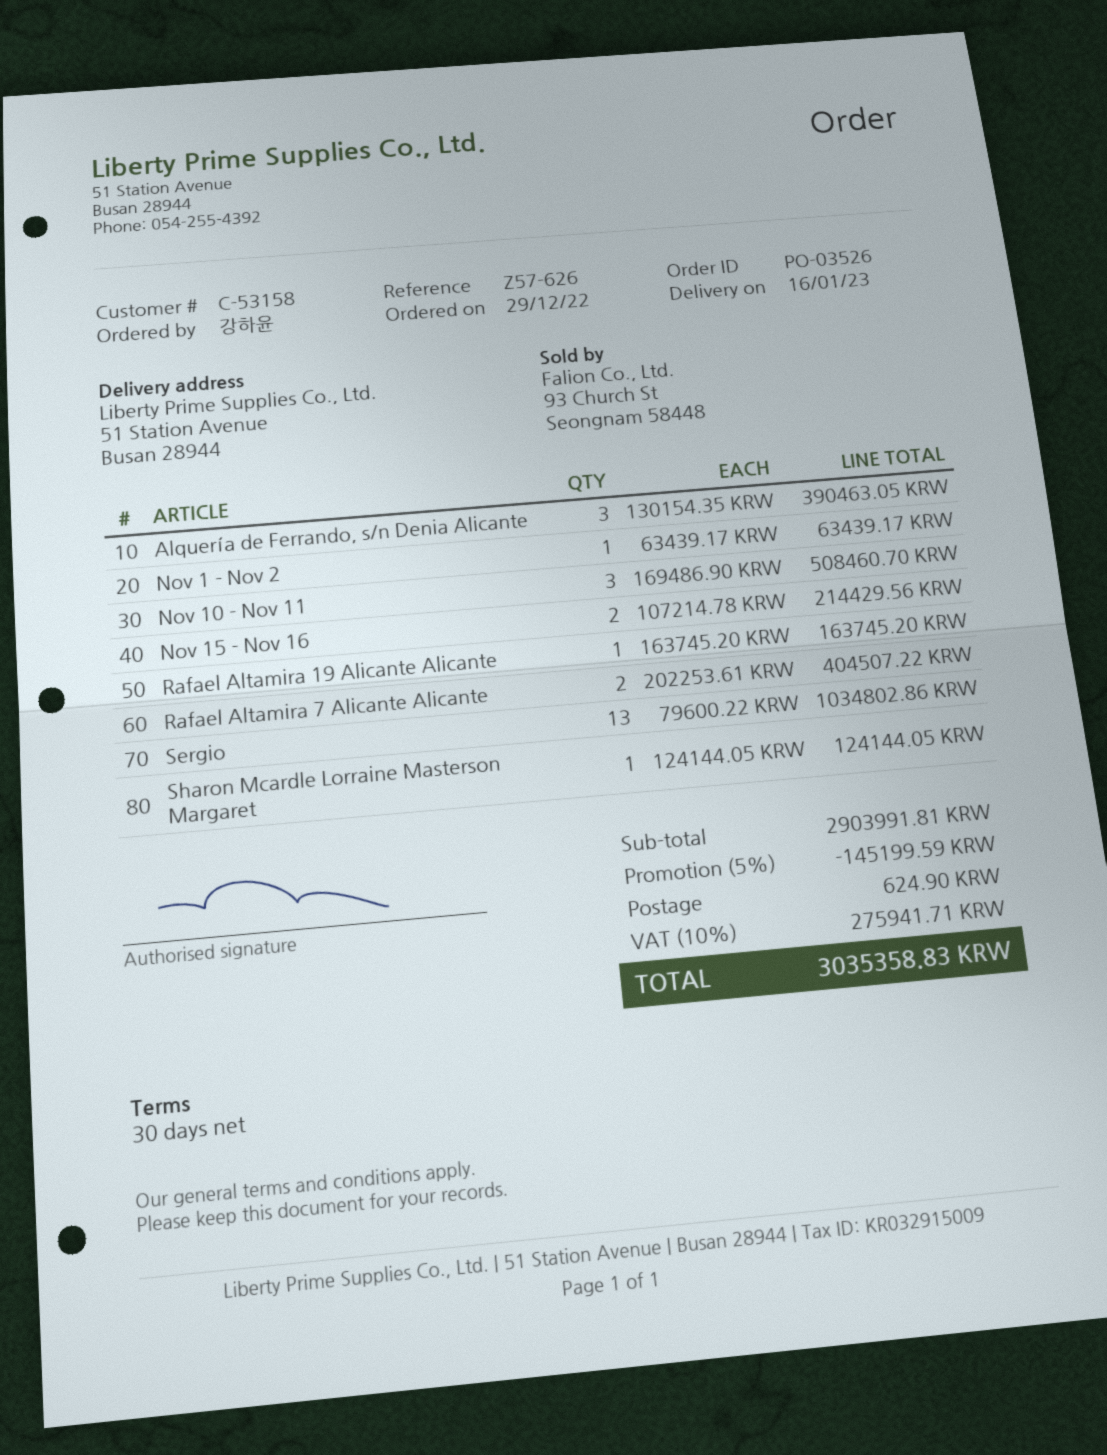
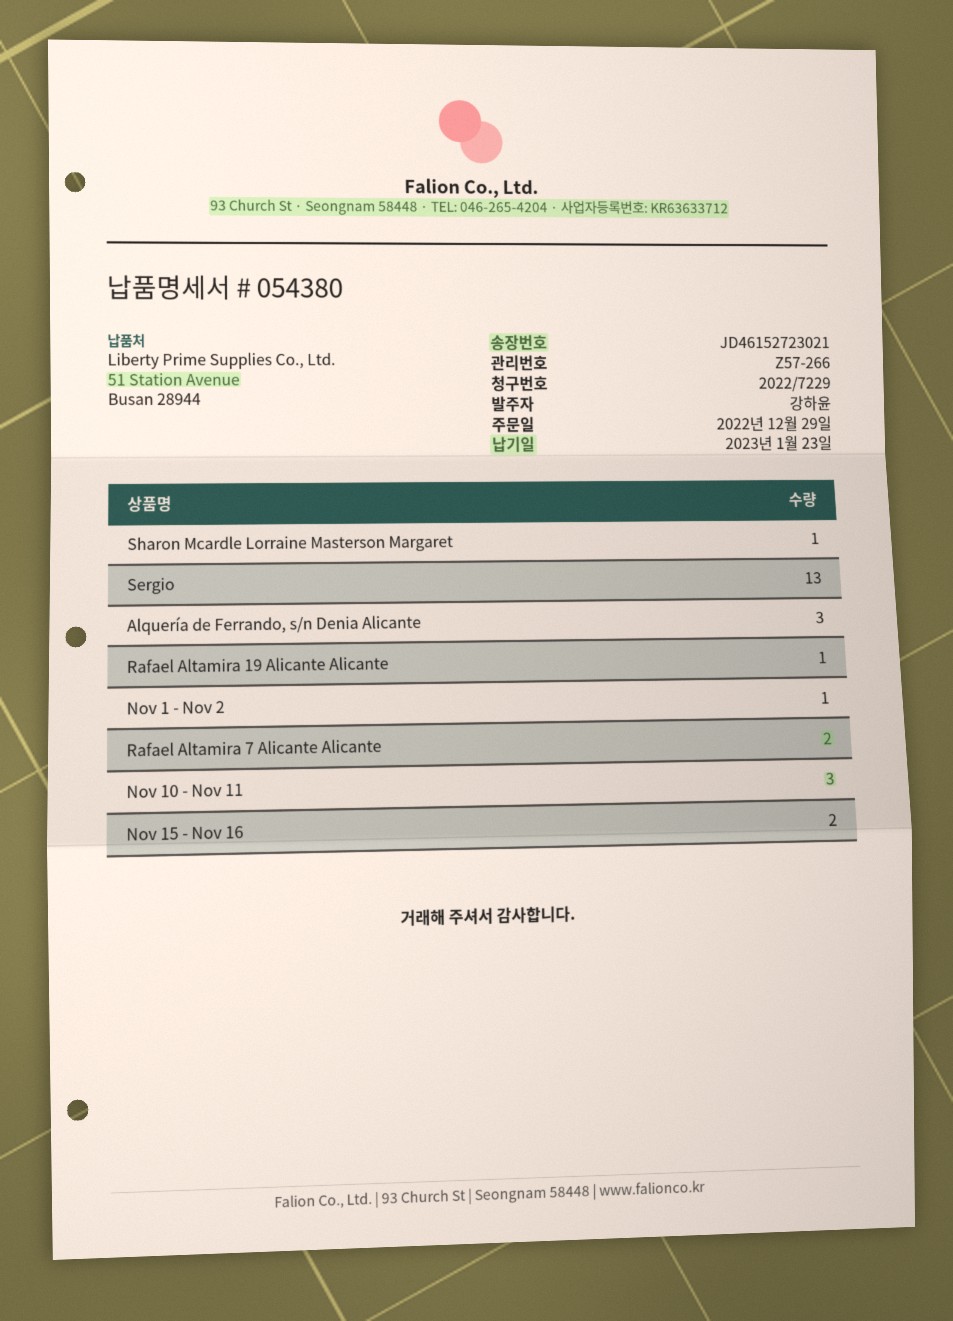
delivery date: 2023-01-16 -> 2023-01-23
reference: Z57-626 -> Z57-266

